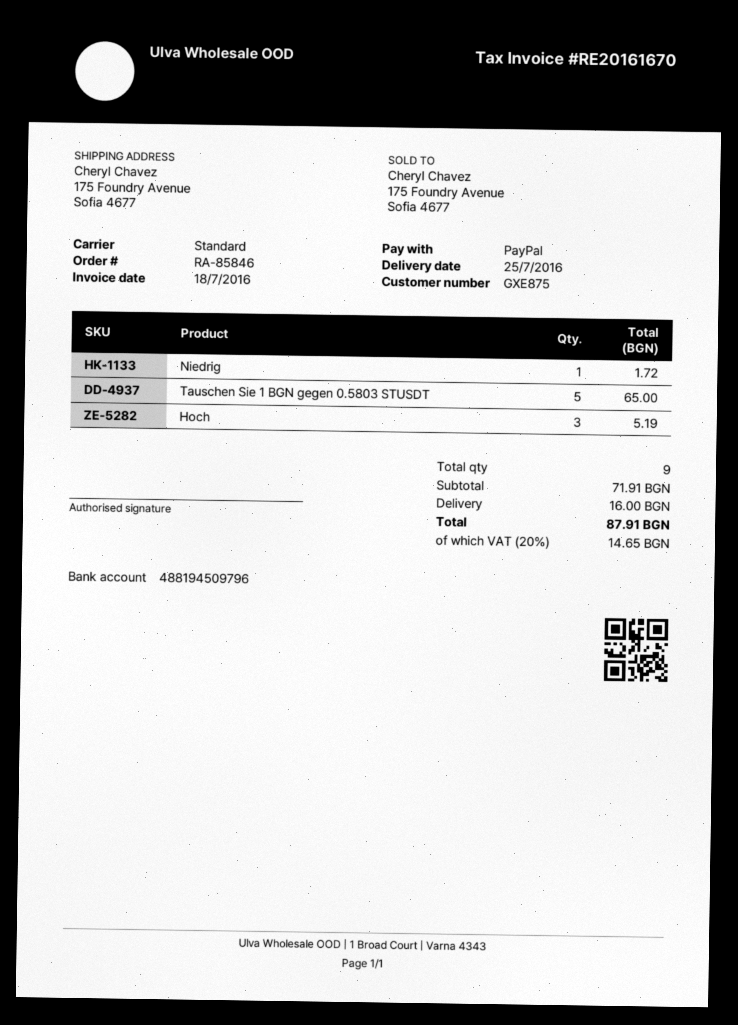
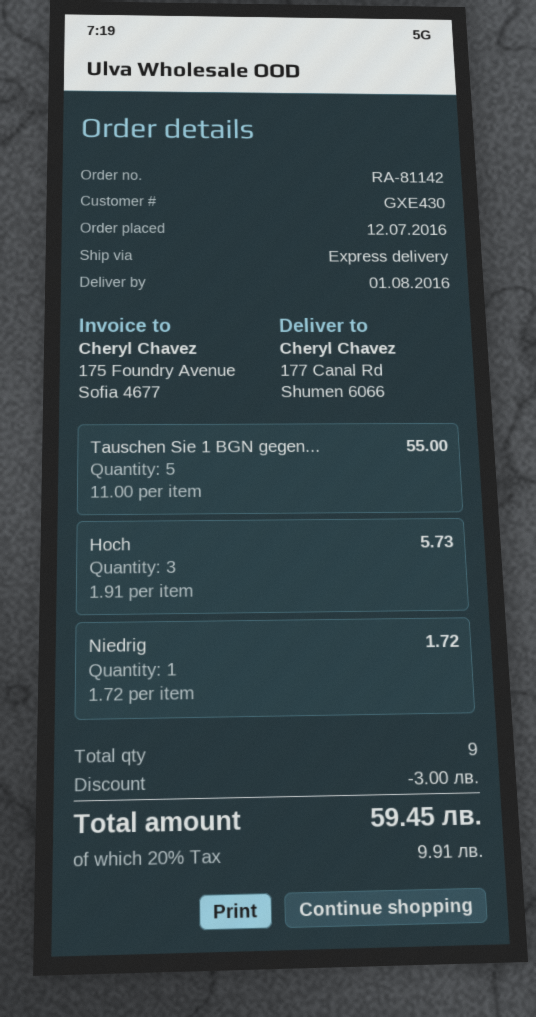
order number: RA-85846 -> RA-81142
delivery date: 2016-07-25 -> 2016-08-01
customer number: GXE875 -> GXE430
shipping method: standard -> express
ship to: 175 Foundry Avenue, Sofia 4677 -> 177 Canal Rd, Shumen 6066
Tauschen Sie 1 BGN gegen 0.5803 STUSDT: 5 for 65.00 -> 5 for 55.00
Hoch: 3 for 5.19 -> 3 for 5.73
discount: none -> 3.00
shipping: 16.00 -> none
tax: 20% = 14.65 -> 20% = 9.91
total: 87.91 -> 59.45

